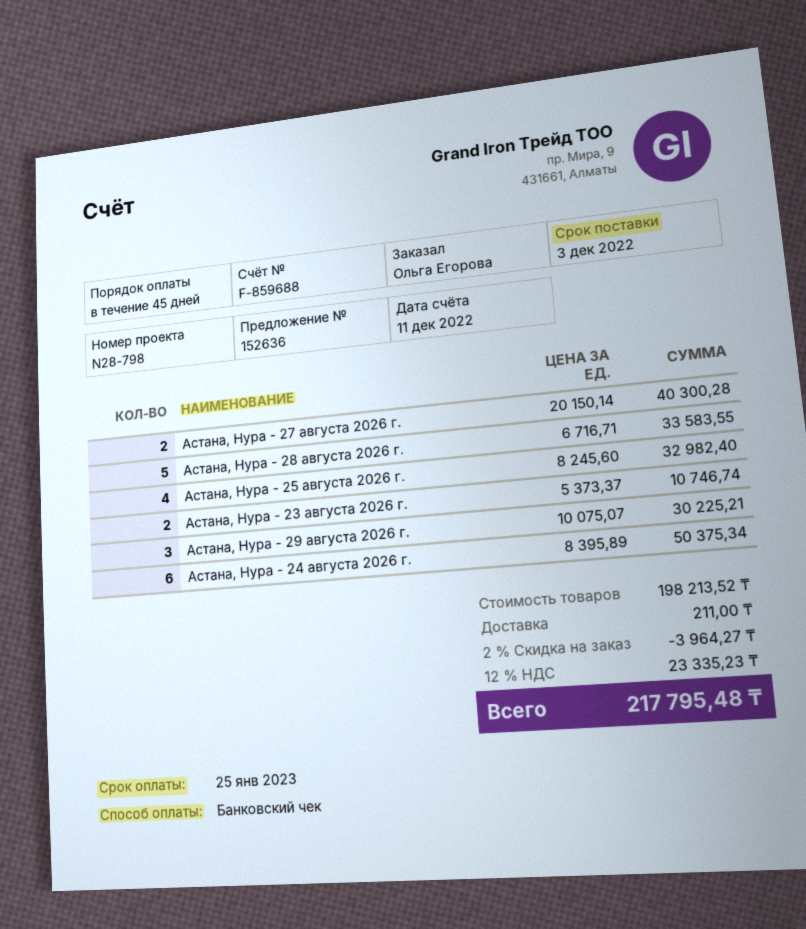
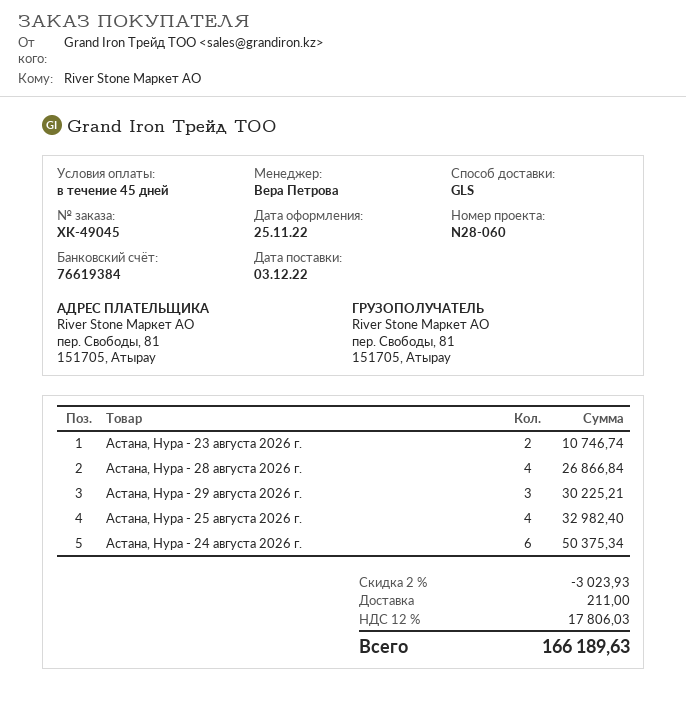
reference: N28-798 -> N28-060
Астана, Нура - 27 августа 2026 г.: 2 for 40300.28 -> none
Астана, Нура - 28 августа 2026 г.: 5 for 33583.55 -> 4 for 26866.84
discount: 2% = 3964.27 -> 2% = 3023.93
tax: 12% = 23335.23 -> 12% = 17806.03
total: 217795.48 -> 166189.63

